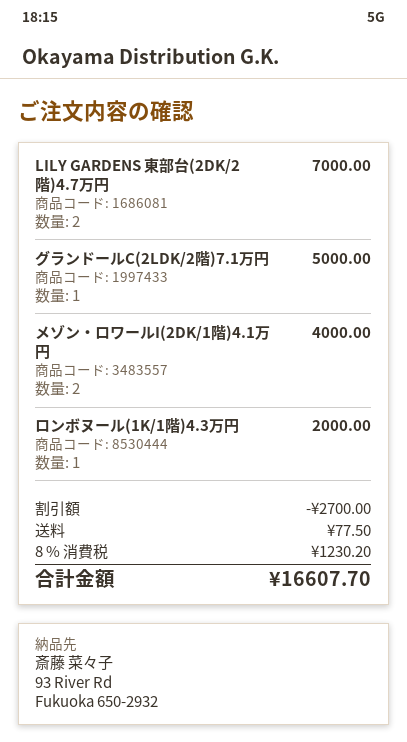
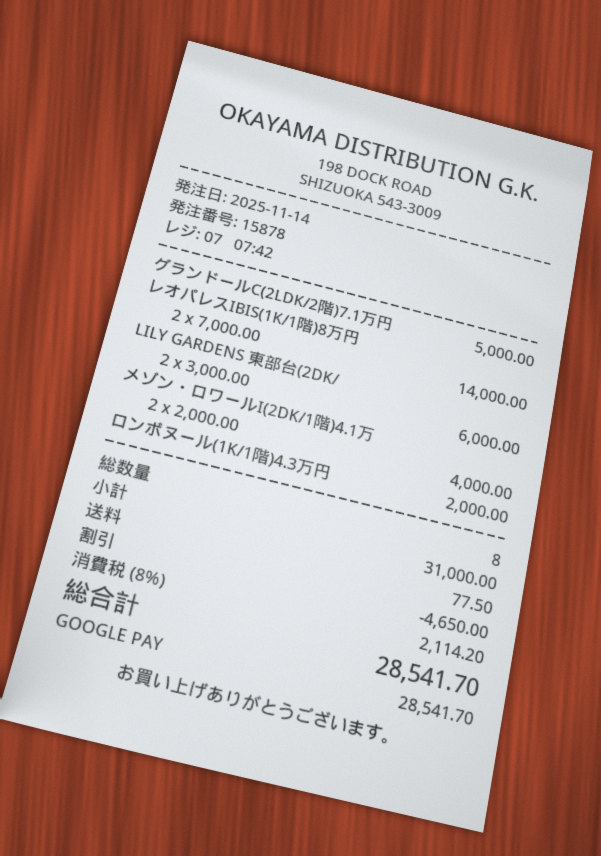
LILY GARDENS 東部台(2DK/2階)4.7万円: 2 for 7000.00 -> 2 for 6000.00
レオパレスIBIS(1K/1階)8万円: none -> 2 for 14000.00
discount: 2700.00 -> 4650.00
tax: 8% = 1230.20 -> 8% = 2114.20
total: 16607.70 -> 28541.70

